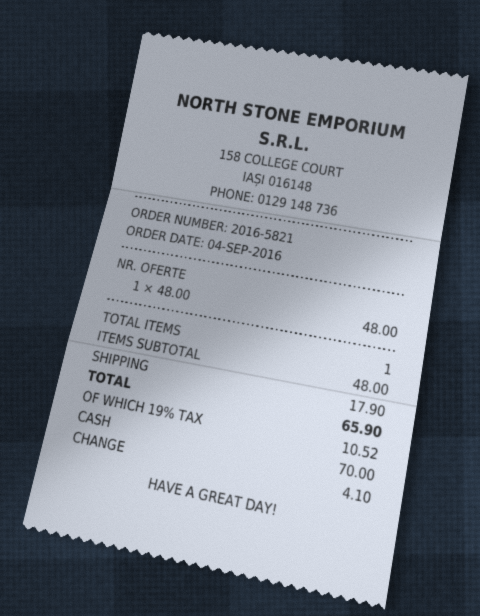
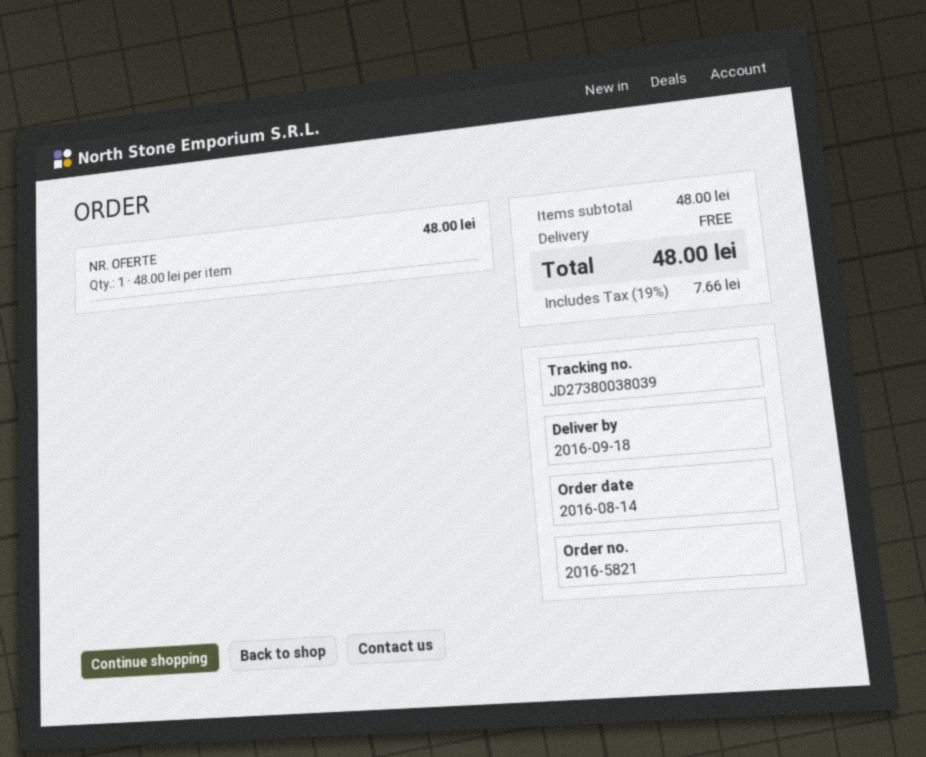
order date: 2016-09-04 -> 2016-08-14
shipping: 17.90 -> 0.00
tax: 19% = 10.52 -> 19% = 7.66
total: 65.90 -> 48.00

